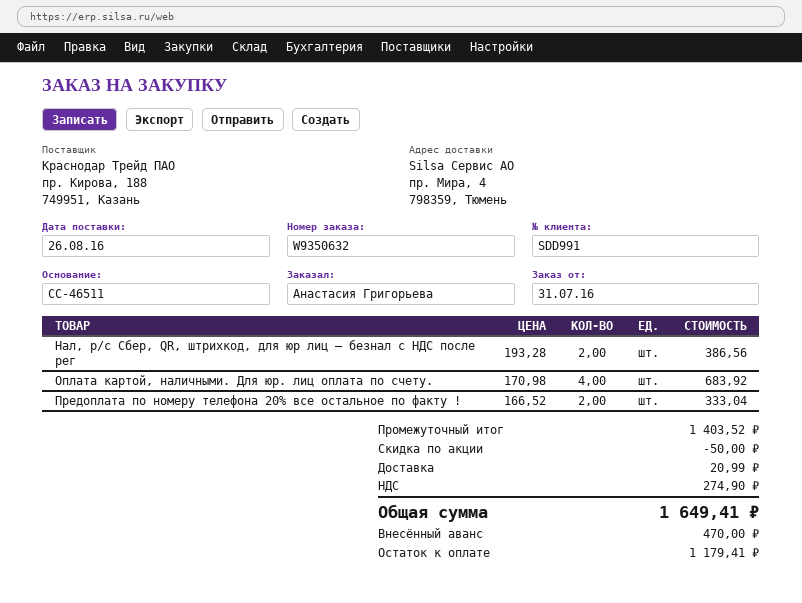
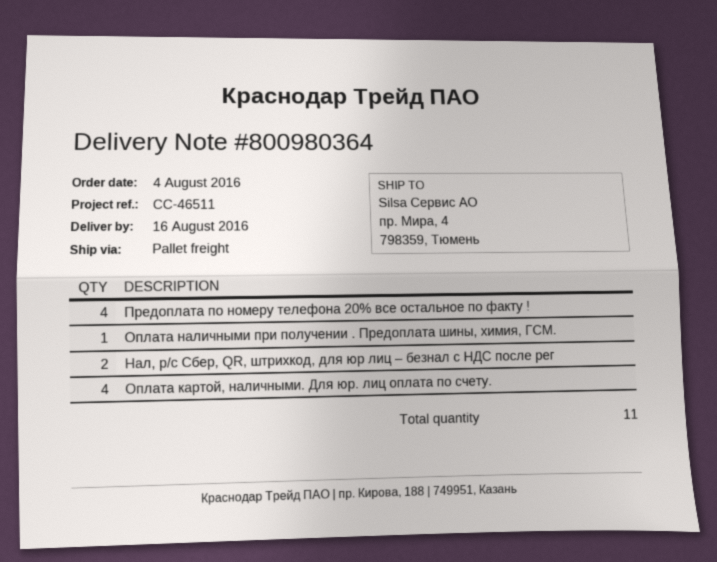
order date: 2016-07-31 -> 2016-08-04
delivery date: 2016-08-26 -> 2016-08-16
Предоплата по номеру телефона 20% все остальное по факту !: 2 -> 4
Оплата наличными при получении . Предоплата шины, химия, ГСМ.: none -> 1

